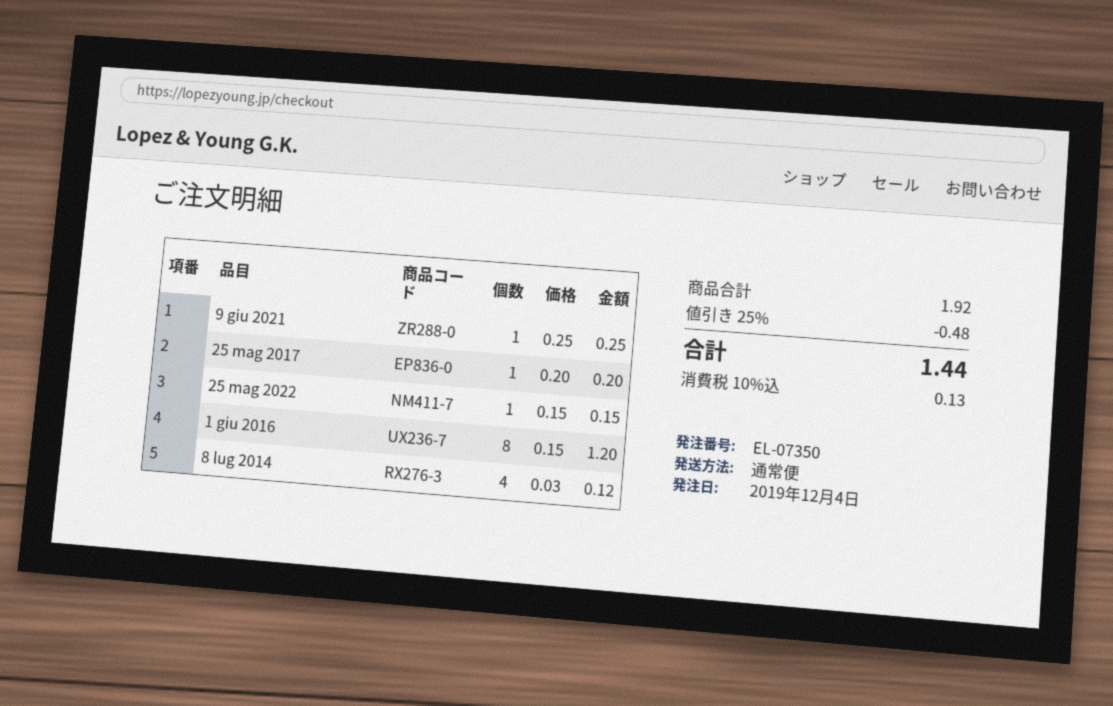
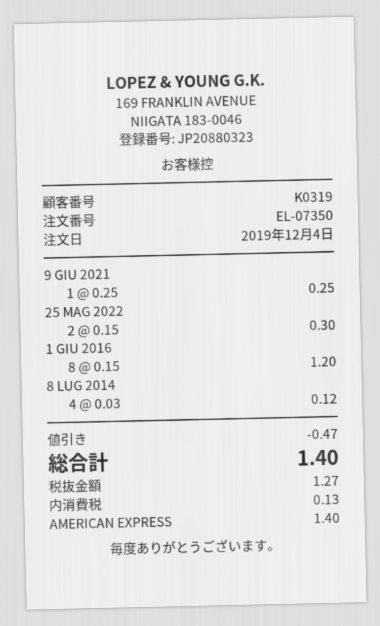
25 mag 2017: 1 x 0.20 = 0.20 -> none
25 mag 2022: 1 x 0.15 = 0.15 -> 2 x 0.15 = 0.30
discount: 0.48 -> 0.47
total: 1.44 -> 1.40

